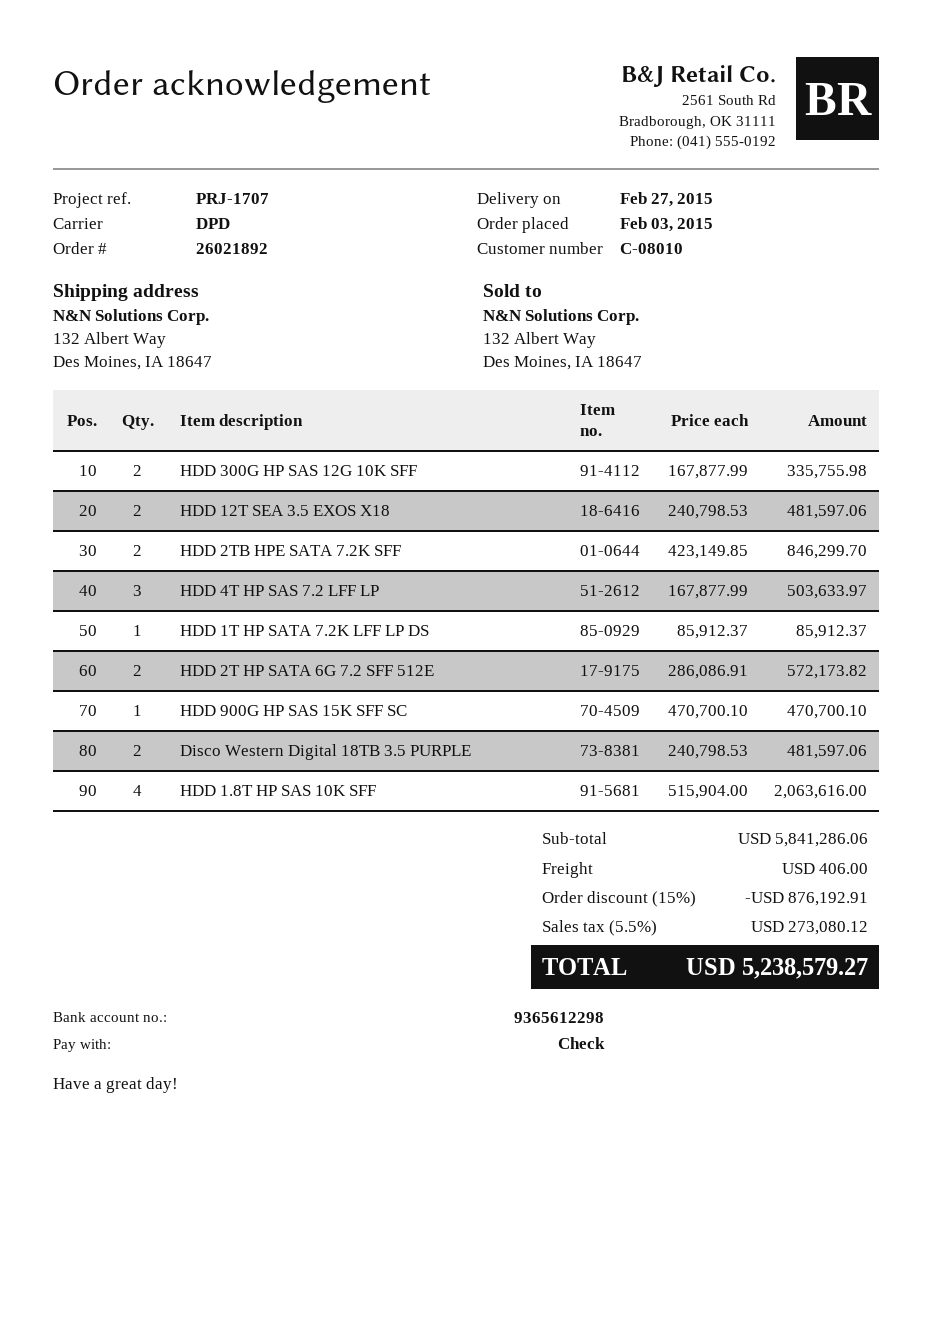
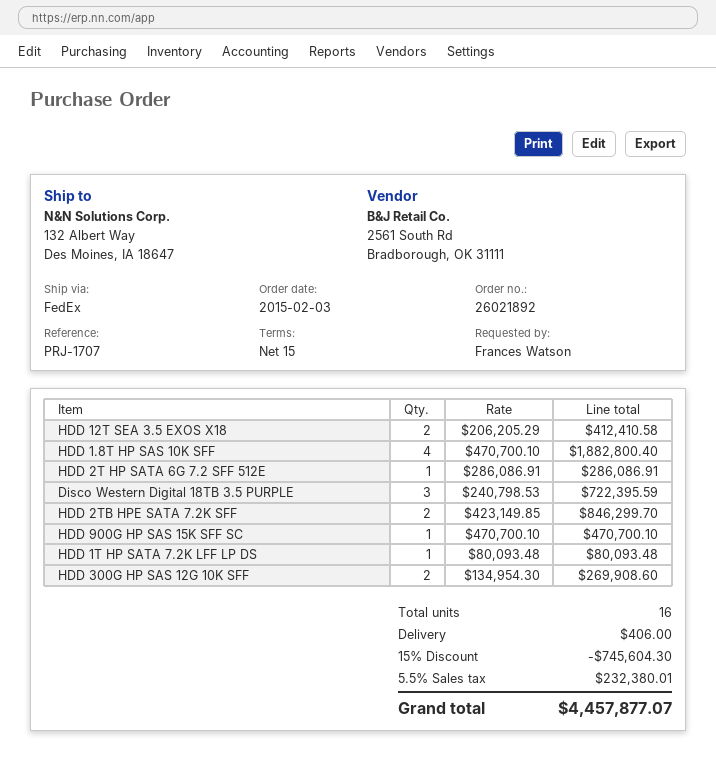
shipping method: DPD -> FedEx
HDD 300G HP SAS 12G 10K SFF: 2 x 167877.99 = 335755.98 -> 2 x 134954.30 = 269908.60
HDD 12T SEA 3.5 EXOS X18: 2 x 240798.53 = 481597.06 -> 2 x 206205.29 = 412410.58
HDD 4T HP SAS 7.2 LFF LP: 3 x 167877.99 = 503633.97 -> none
HDD 1T HP SATA 7.2K LFF LP DS: 1 x 85912.37 = 85912.37 -> 1 x 80093.48 = 80093.48
HDD 2T HP SATA 6G 7.2 SFF 512E: 2 x 286086.91 = 572173.82 -> 1 x 286086.91 = 286086.91
Disco Western Digital 18TB 3.5 PURPLE: 2 x 240798.53 = 481597.06 -> 3 x 240798.53 = 722395.59
HDD 1.8T HP SAS 10K SFF: 4 x 515904.00 = 2063616.00 -> 4 x 470700.10 = 1882800.40
discount: 15% = 876192.91 -> 15% = 745604.30
tax: 5.5% = 273080.12 -> 5.5% = 232380.01
total: 5238579.27 -> 4457877.07

